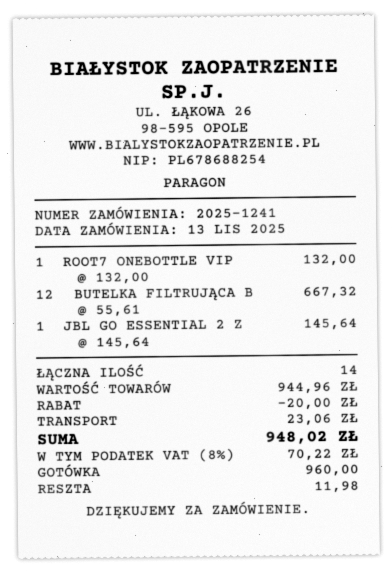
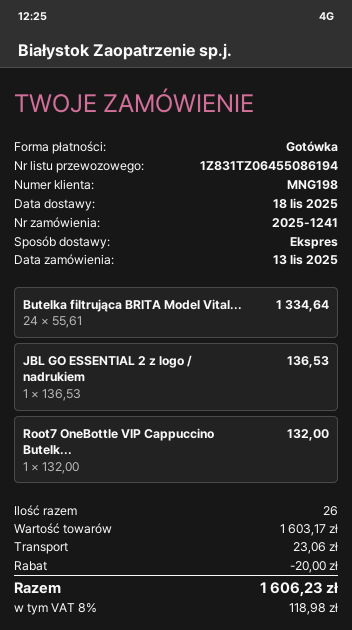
BUTELKA FILTRUJĄCA B: 12 x 55.61 = 667.32 -> 24 x 55.61 = 1334.64
JBL GO ESSENTIAL 2 Z: 1 x 145.64 = 145.64 -> 1 x 136.53 = 136.53
total quantity: 14 -> 26
subtotal: 944.96 -> 1603.17
tax: 8% = 70.22 -> 8% = 118.98
total: 948.02 -> 1606.23

